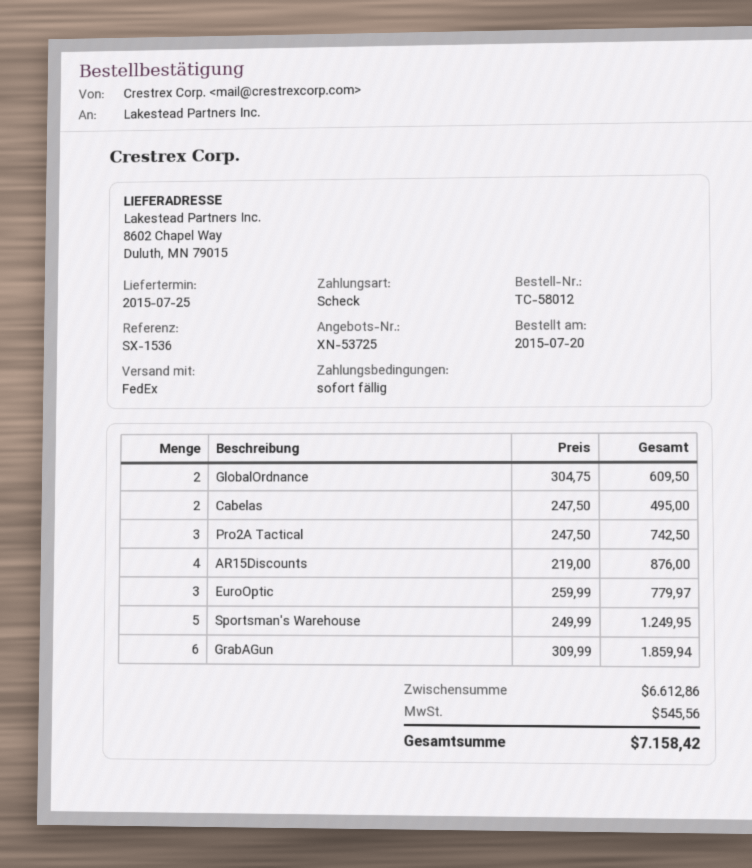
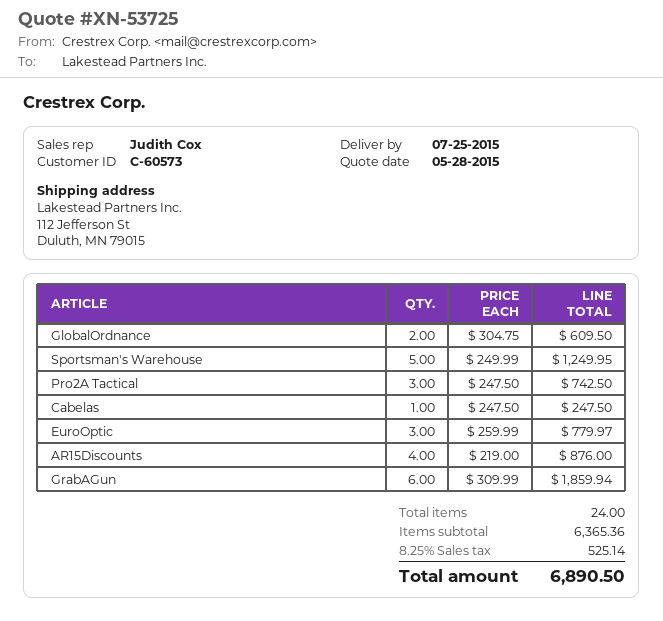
ship to: 8602 Chapel Way, Duluth, MN 79015 -> 112 Jefferson St, Duluth, MN 79015
Cabelas: 2 x 247.50 = 495.00 -> 1 x 247.50 = 247.50
subtotal: 6612.86 -> 6365.36
tax: 545.56 -> 525.14
total: 7158.42 -> 6890.50

